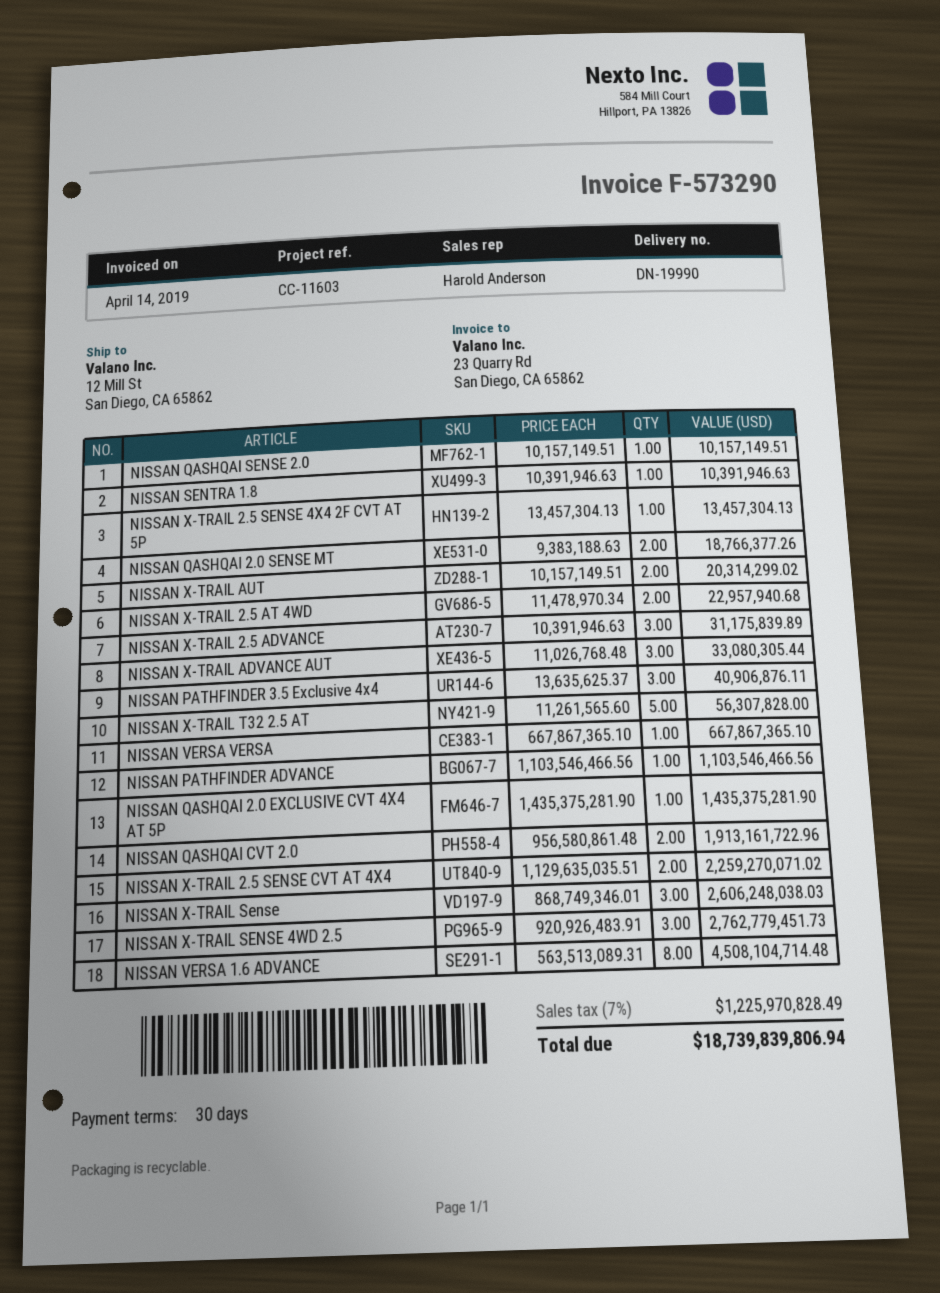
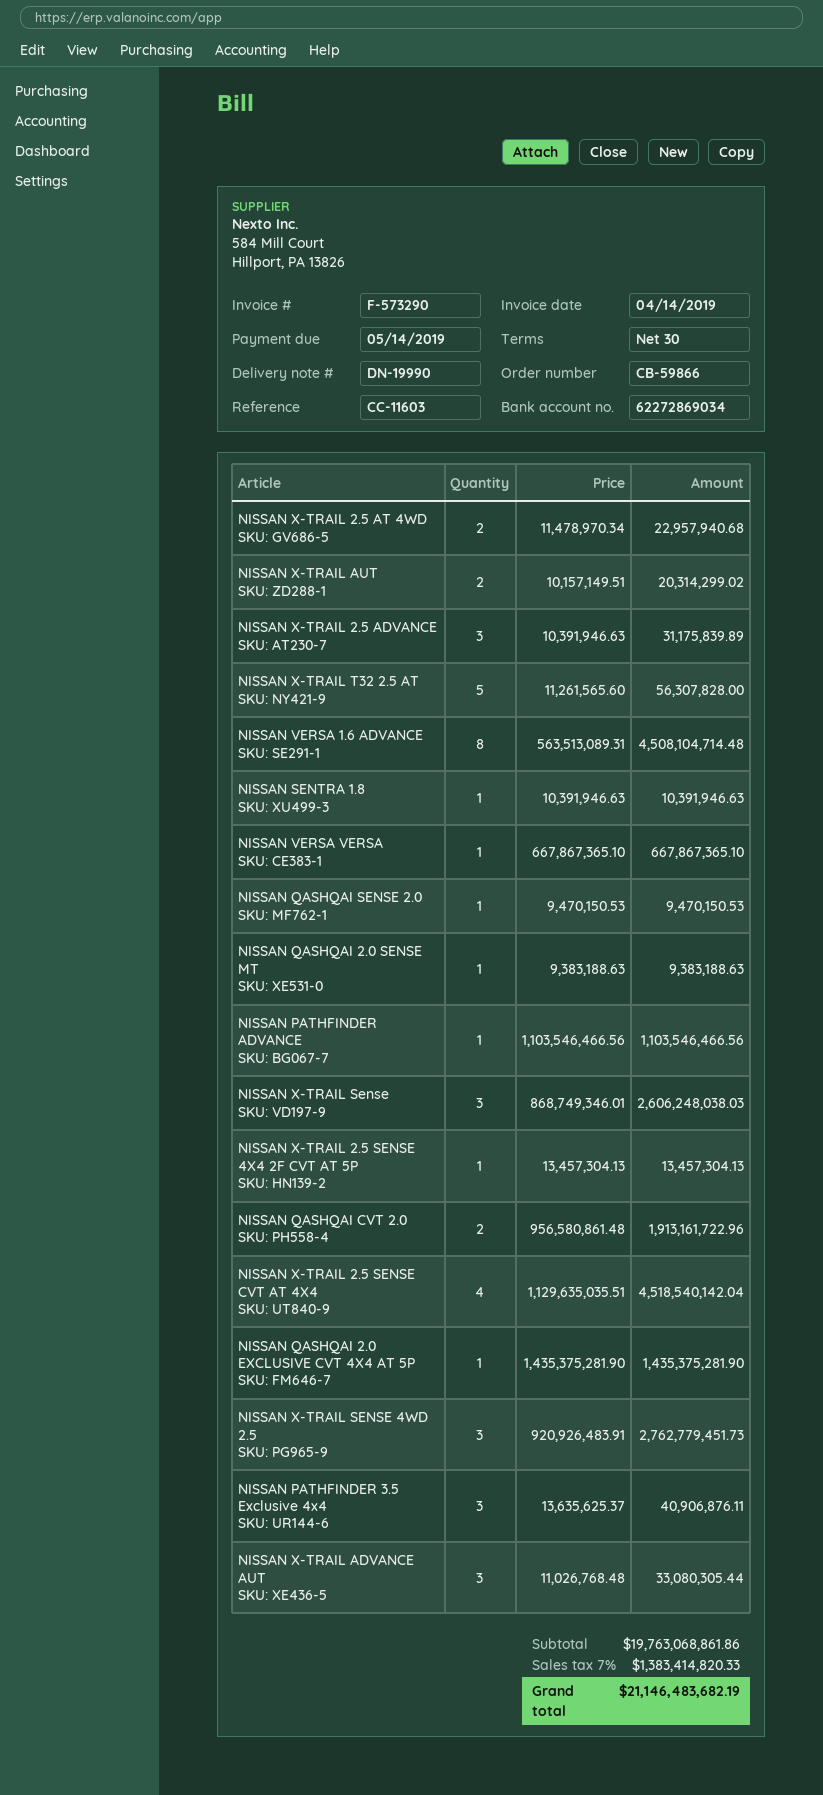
NISSAN QASHQAI SENSE 2.0: 1 x 10157149.51 = 10157149.51 -> 1 x 9470150.53 = 9470150.53
NISSAN QASHQAI 2.0 SENSE MT: 2 x 9383188.63 = 18766377.26 -> 1 x 9383188.63 = 9383188.63
NISSAN X-TRAIL 2.5 SENSE CVT AT 4X4: 2 x 1129635035.51 = 2259270071.02 -> 4 x 1129635035.51 = 4518540142.04
tax: 7% = 1225970828.49 -> 7% = 1383414820.33
total: 18739839806.94 -> 21146483682.19

